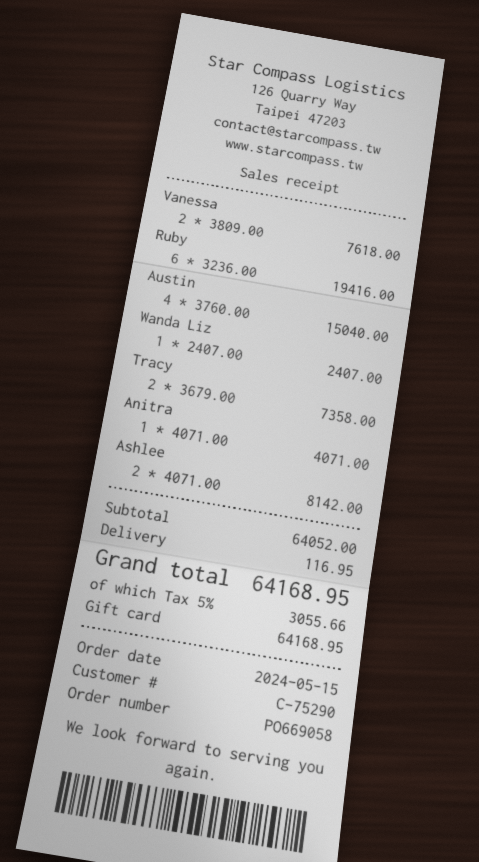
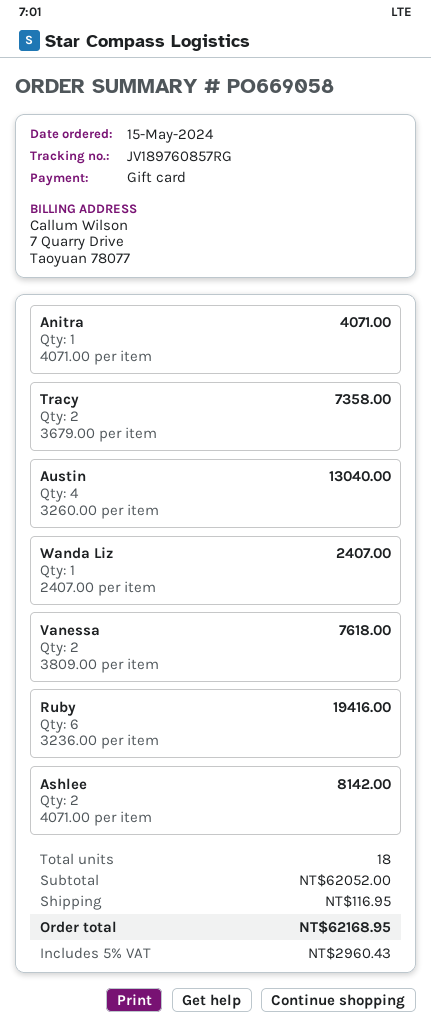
Austin: 4 x 3760.00 = 15040.00 -> 4 x 3260.00 = 13040.00
subtotal: 64052.00 -> 62052.00
tax: 5% = 3055.66 -> 5% = 2960.43
total: 64168.95 -> 62168.95

